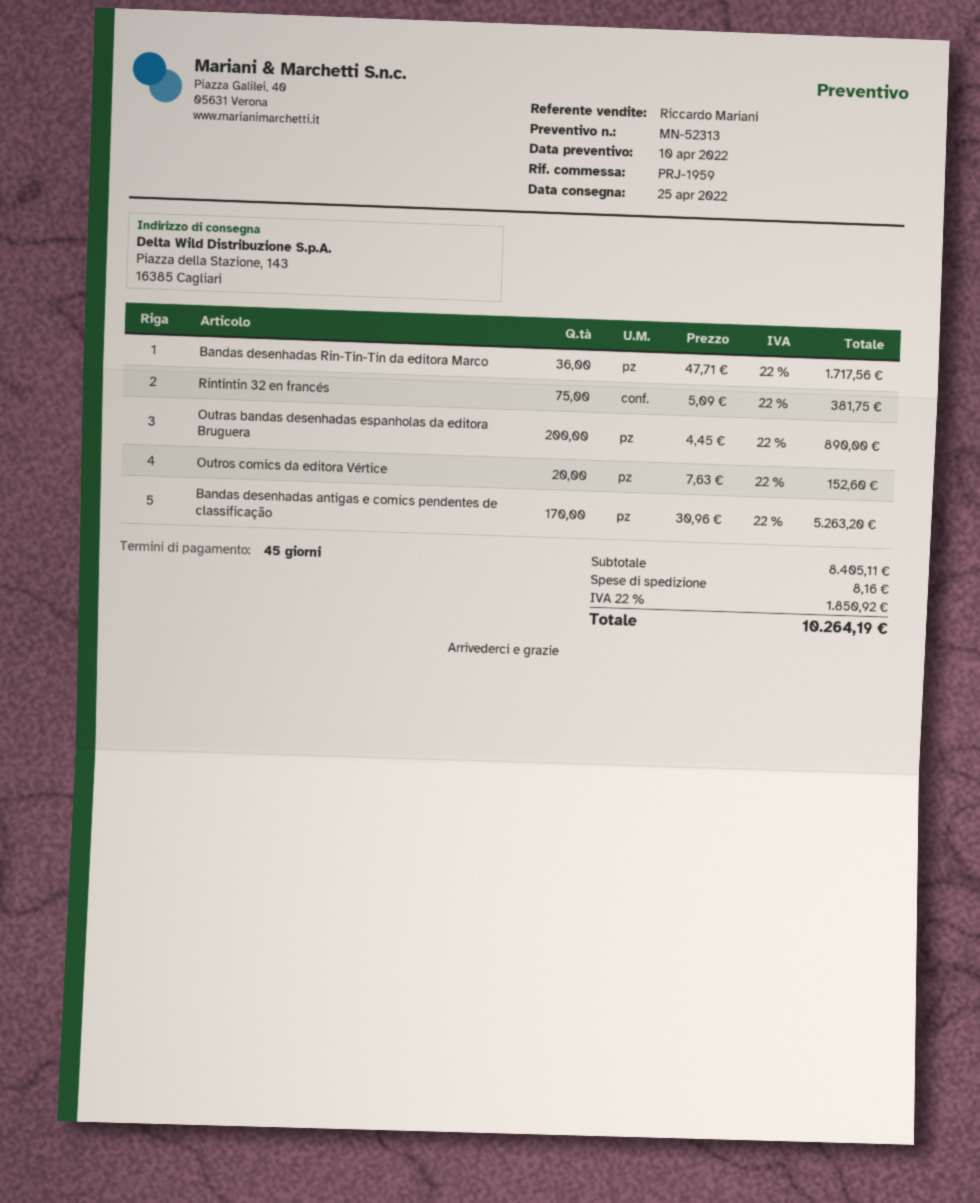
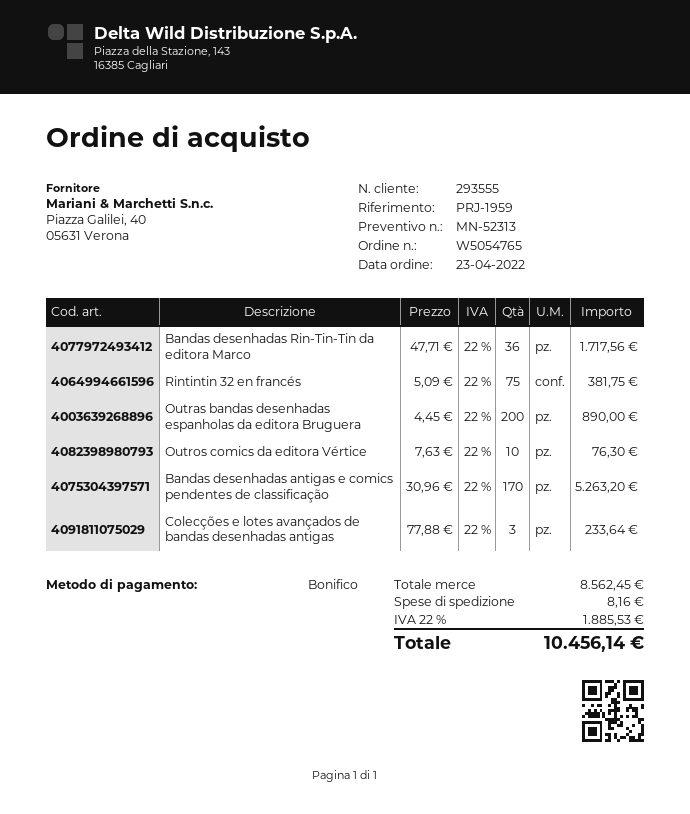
Outros comics da editora Vértice: 20 x 7.63 = 152.60 -> 10 x 7.63 = 76.30
Colecções e lotes avançados de bandas desenhadas antigas: none -> 3 x 77.88 = 233.64
subtotal: 8405.11 -> 8562.45
tax: 22% = 1850.92 -> 22% = 1885.53
total: 10264.19 -> 10456.14

